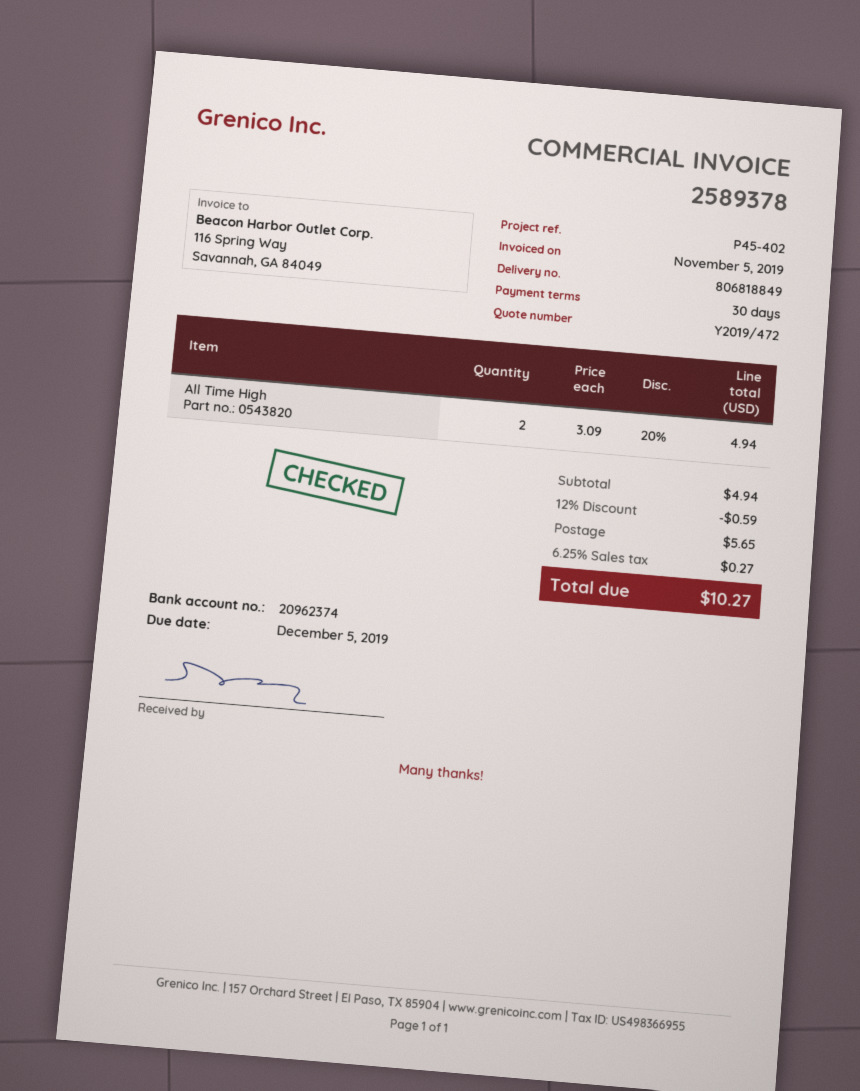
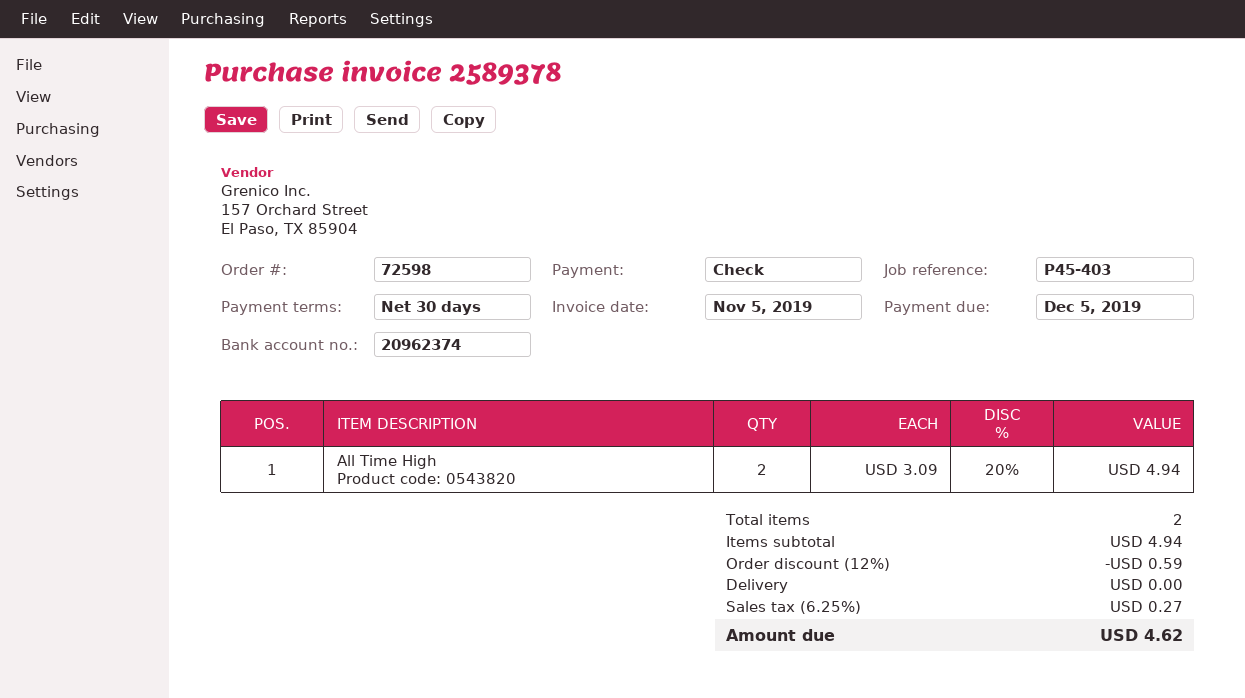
reference: P45-402 -> P45-403
shipping: 5.65 -> 0.00
total: 10.27 -> 4.62

